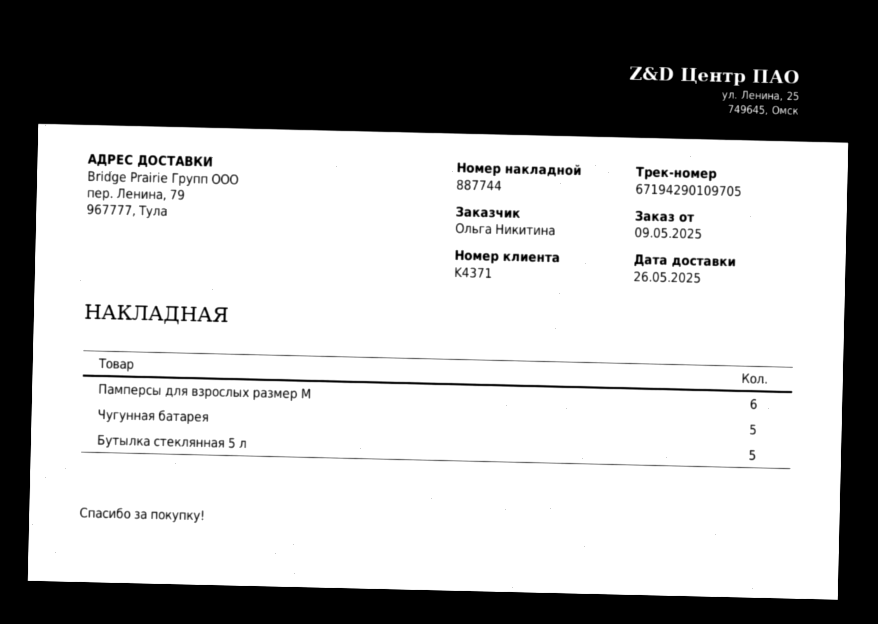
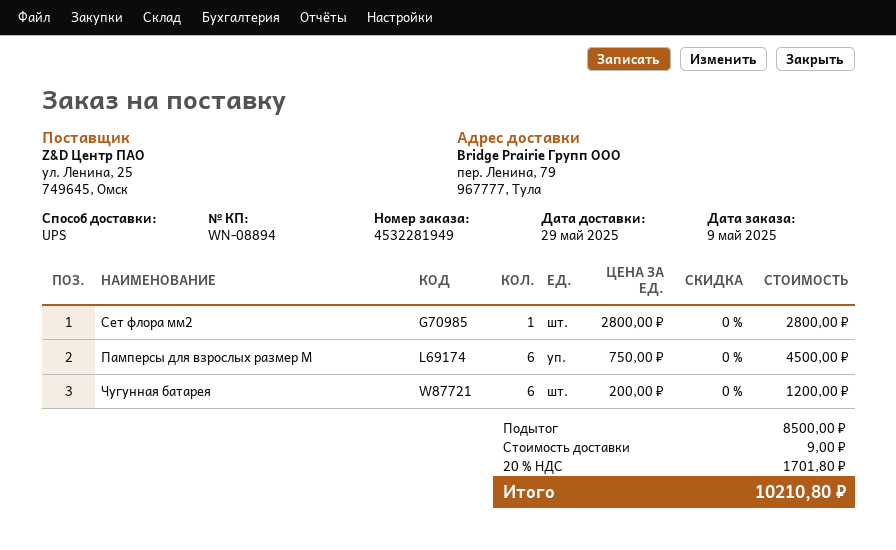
delivery date: 2025-05-26 -> 2025-05-29
Чугунная батарея: 5 -> 6
Бутылка стеклянная 5 л: 5 -> none
Сет флора мм2: none -> 1

